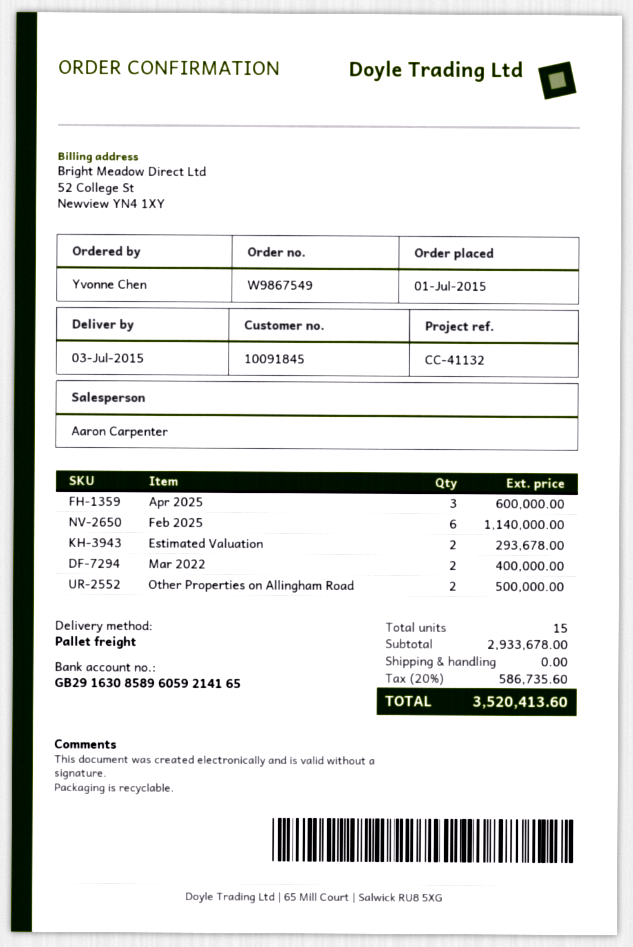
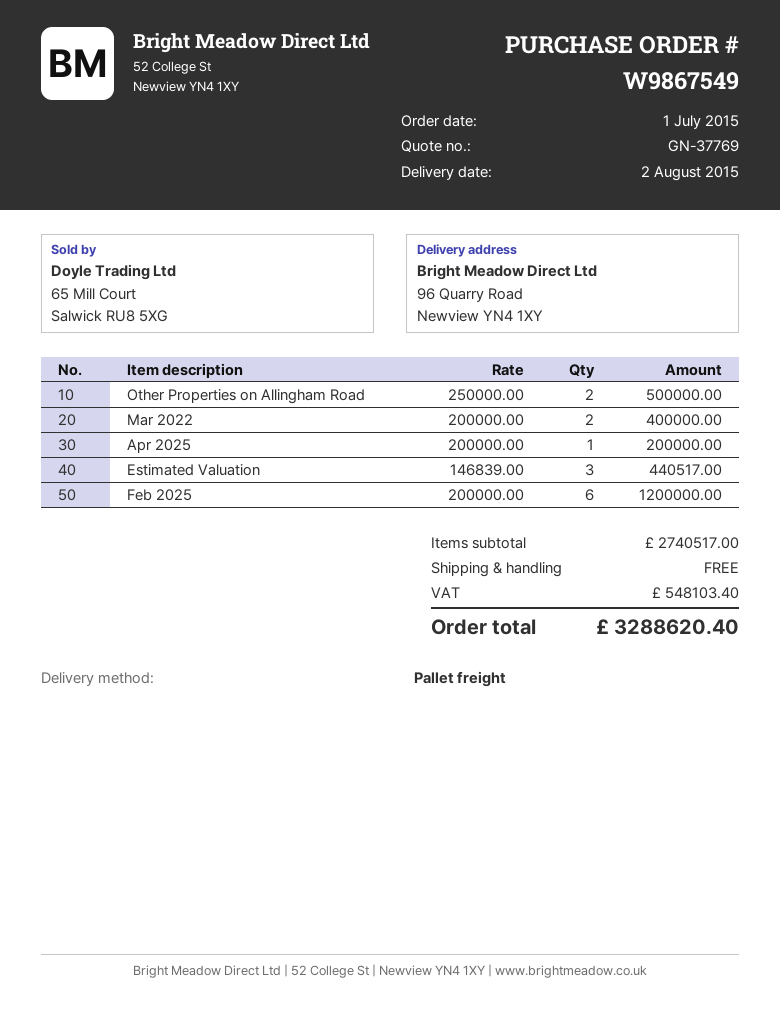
delivery date: 2015-07-03 -> 2015-08-02
Apr 2025: 3 for 600000.00 -> 1 for 200000.00
Feb 2025: 6 for 1140000.00 -> 6 for 1200000.00
Estimated Valuation: 2 for 293678.00 -> 3 for 440517.00
subtotal: 2933678.00 -> 2740517.00
tax: 586735.60 -> 548103.40
total: 3520413.60 -> 3288620.40

